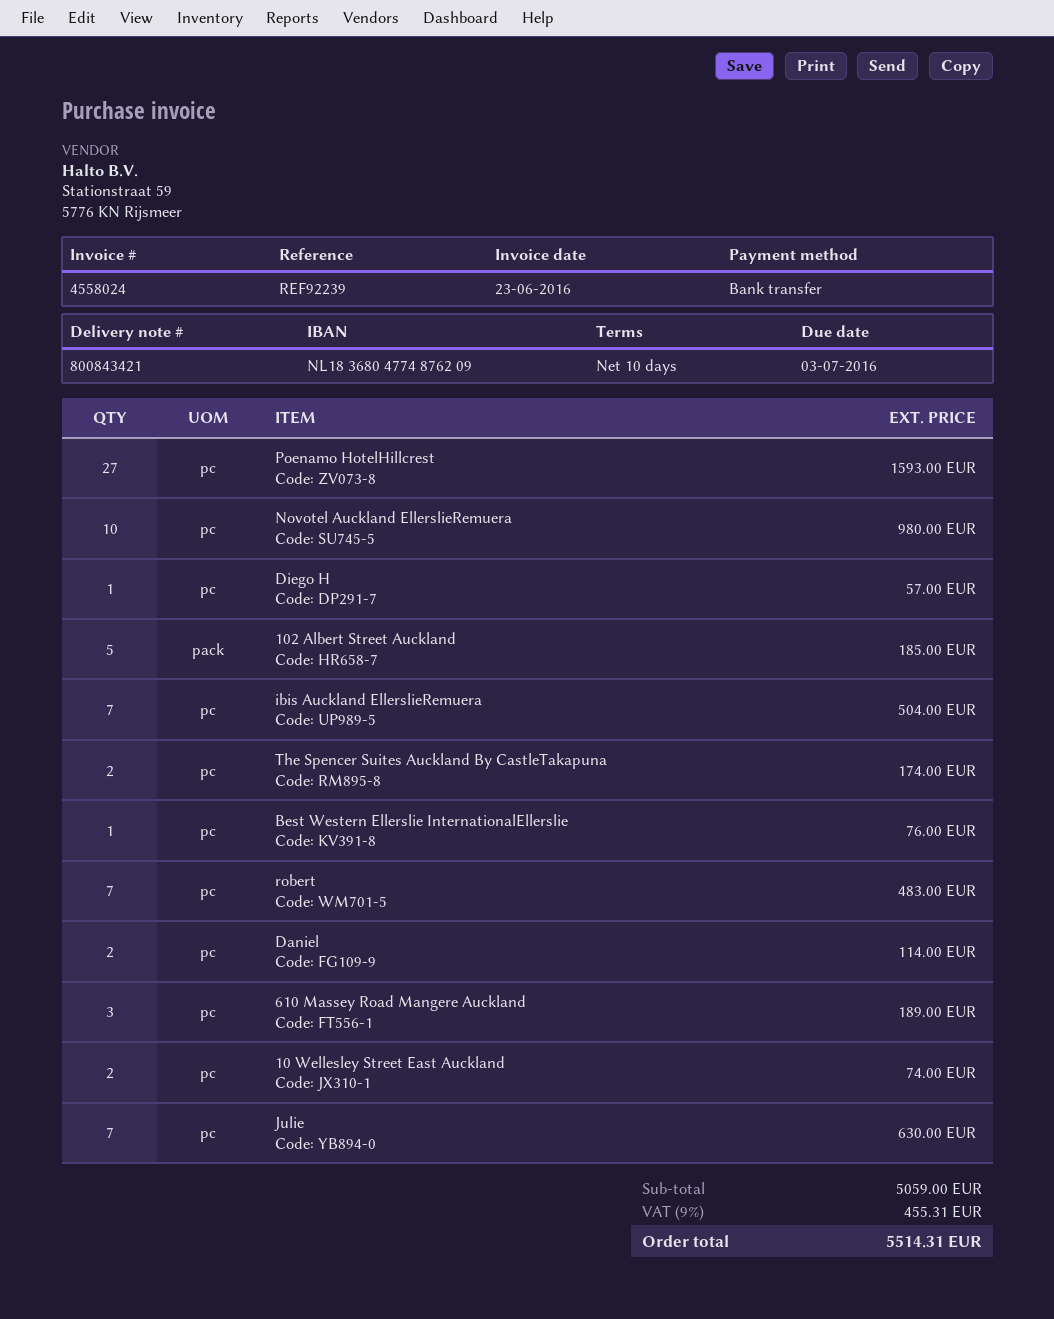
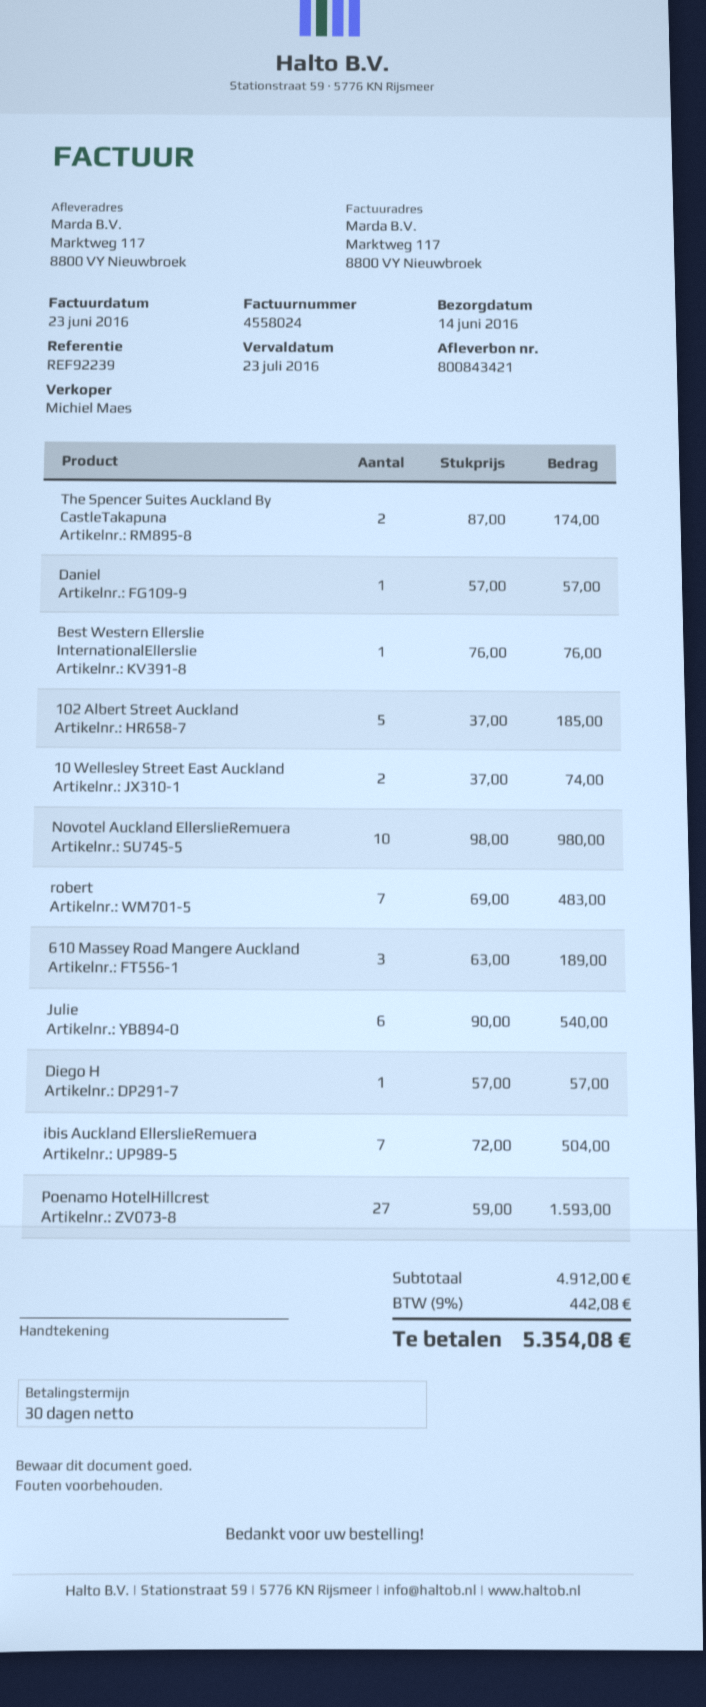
payment terms: 10 days -> 30 days
due date: 2016-07-03 -> 2016-07-23
Daniel: 2 for 114.00 -> 1 for 57.00
Julie: 7 for 630.00 -> 6 for 540.00
subtotal: 5059.00 -> 4912.00
tax: 9% = 455.31 -> 9% = 442.08
total: 5514.31 -> 5354.08

